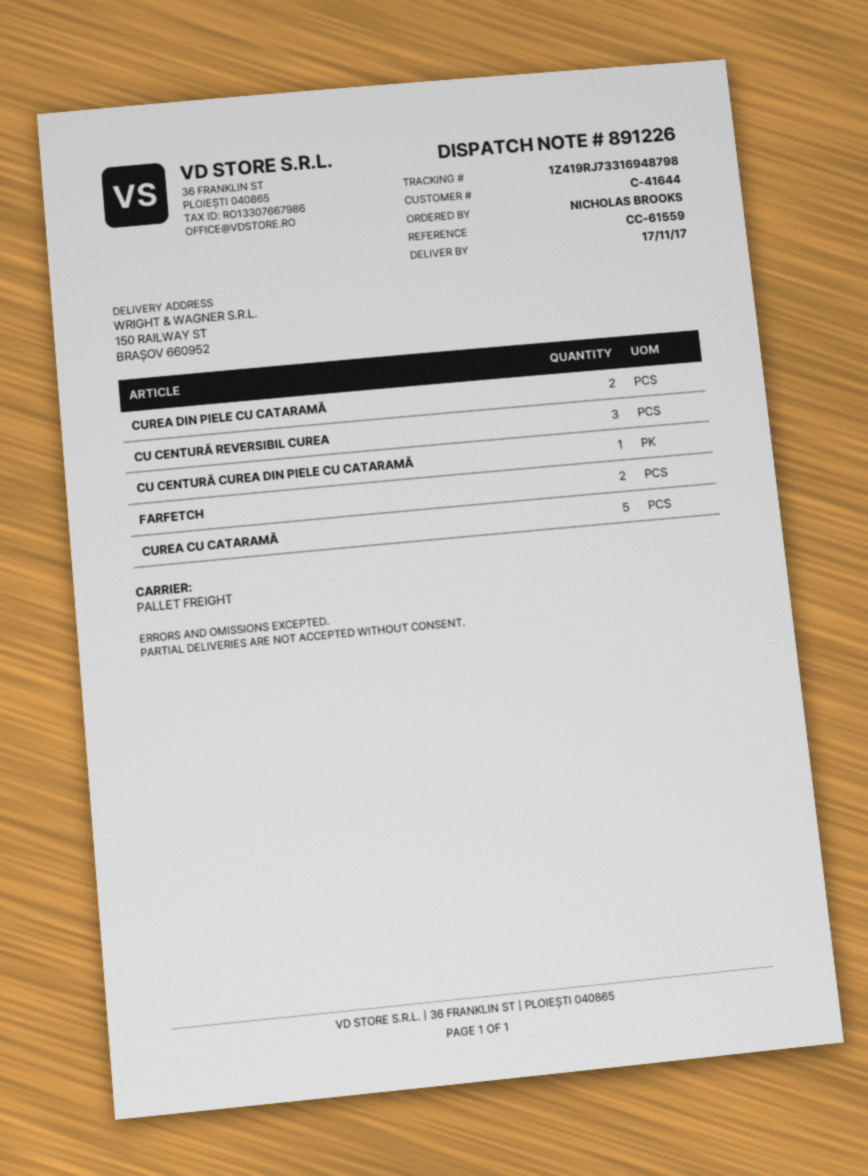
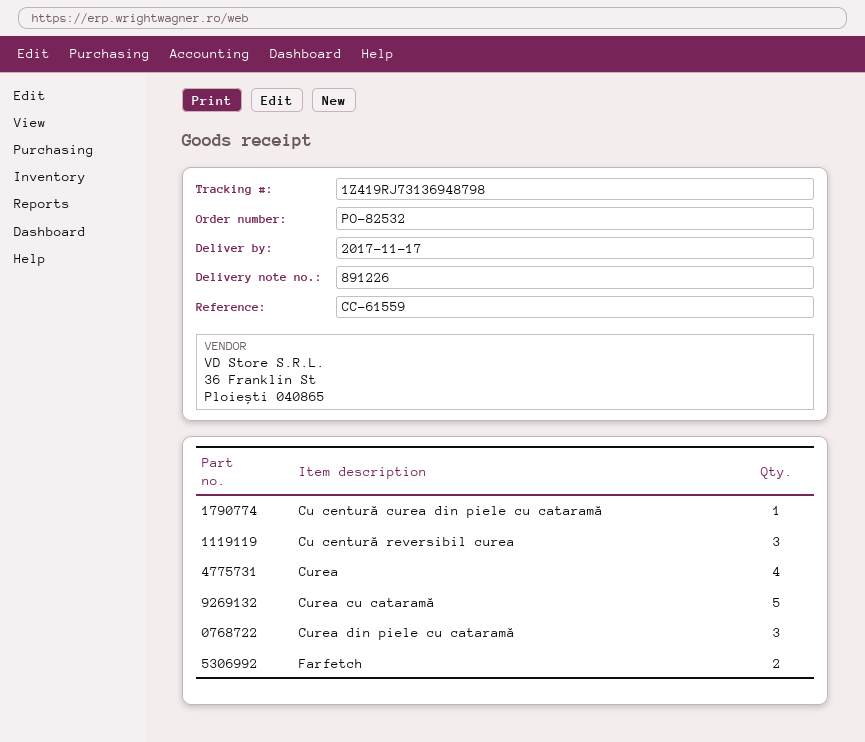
tracking number: 1Z419RJ73316948798 -> 1Z419RJ73136948798
CUREA DIN PIELE CU CATARAMĂ: 2 -> 3
Curea: none -> 4

